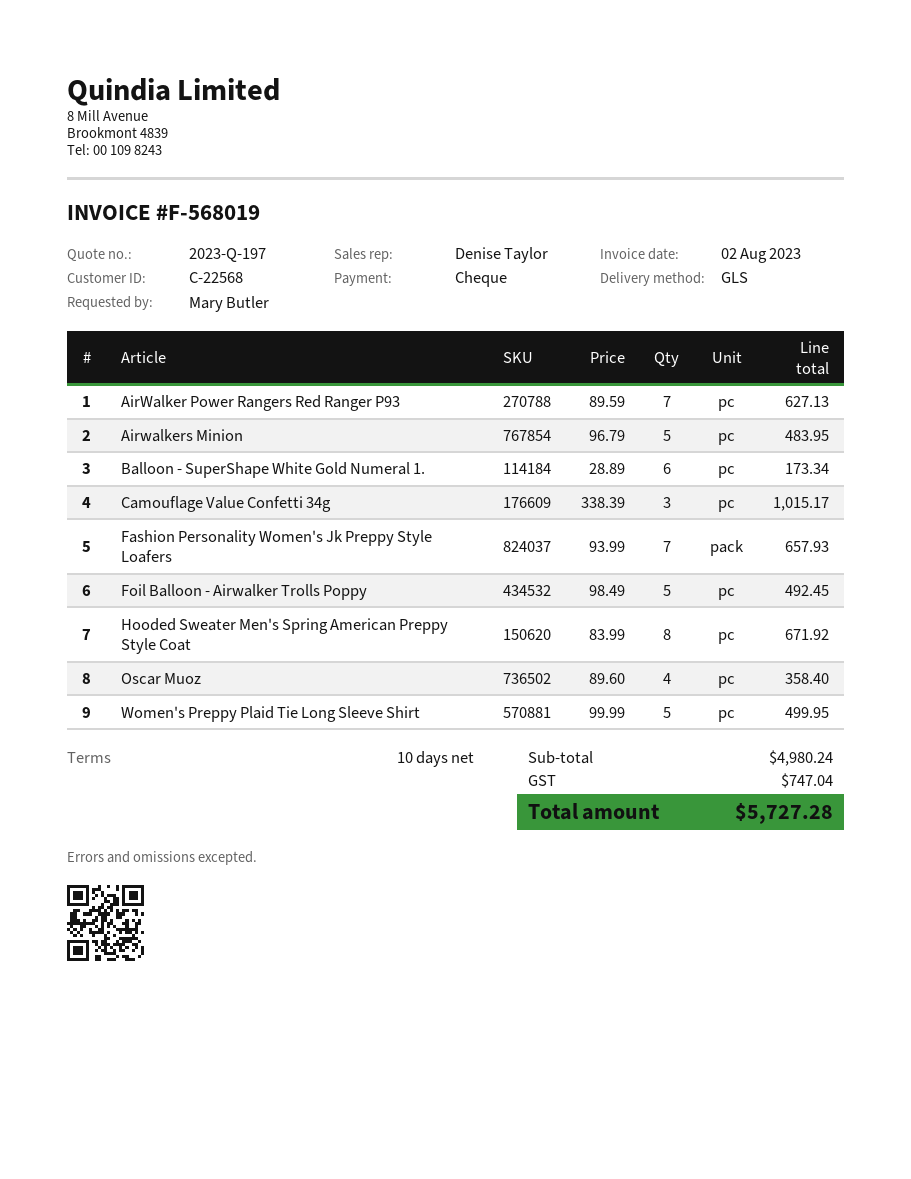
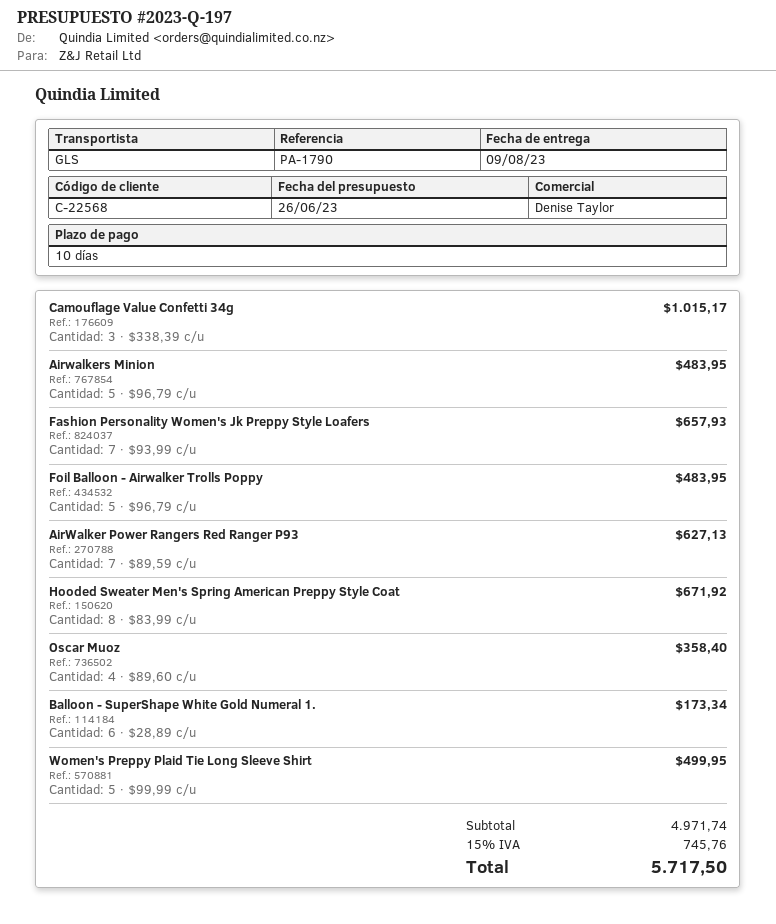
Foil Balloon - Airwalker Trolls Poppy: 5 x 98.49 = 492.45 -> 5 x 96.79 = 483.95
subtotal: 4980.24 -> 4971.74
tax: 747.04 -> 745.76
total: 5727.28 -> 5717.50

